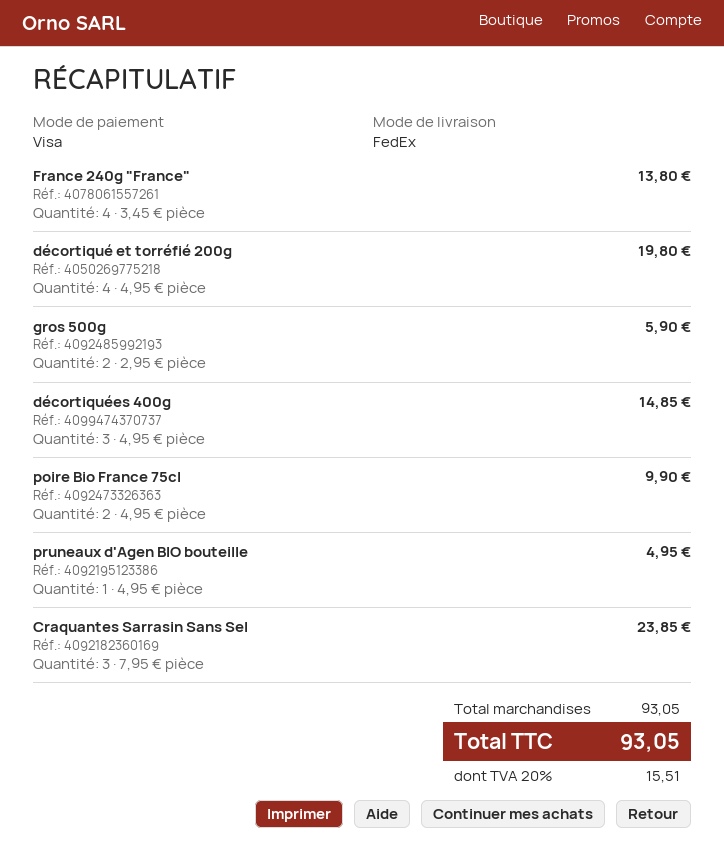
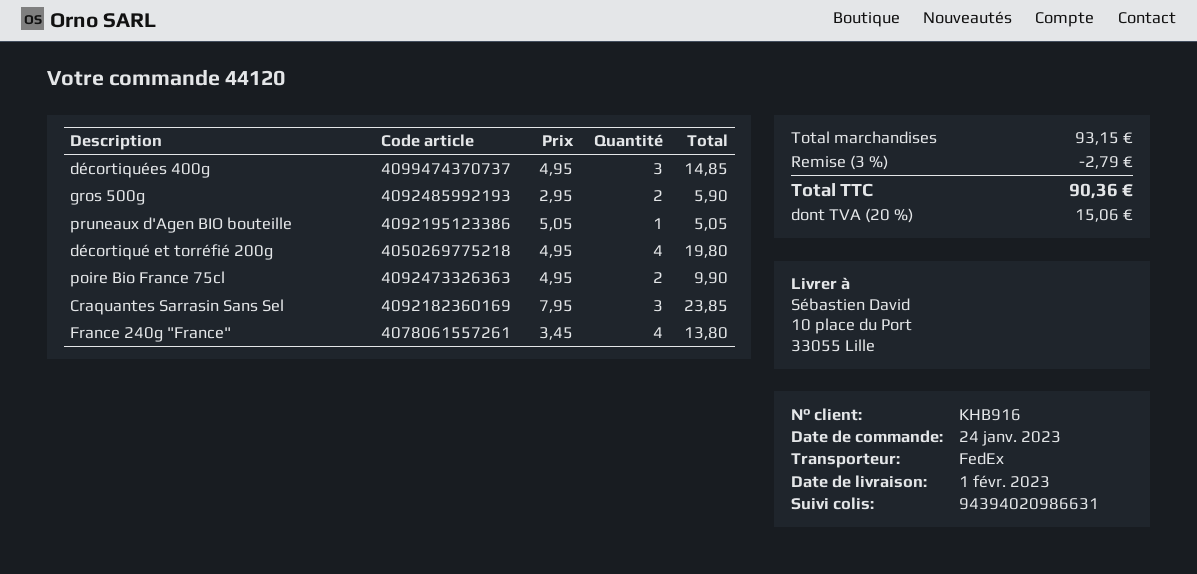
pruneaux d'Agen BIO bouteille: 1 x 4.95 = 4.95 -> 1 x 5.05 = 5.05
subtotal: 93.05 -> 93.15
discount: none -> 3% = 2.79
tax: 20% = 15.51 -> 20% = 15.06
total: 93.05 -> 90.36

